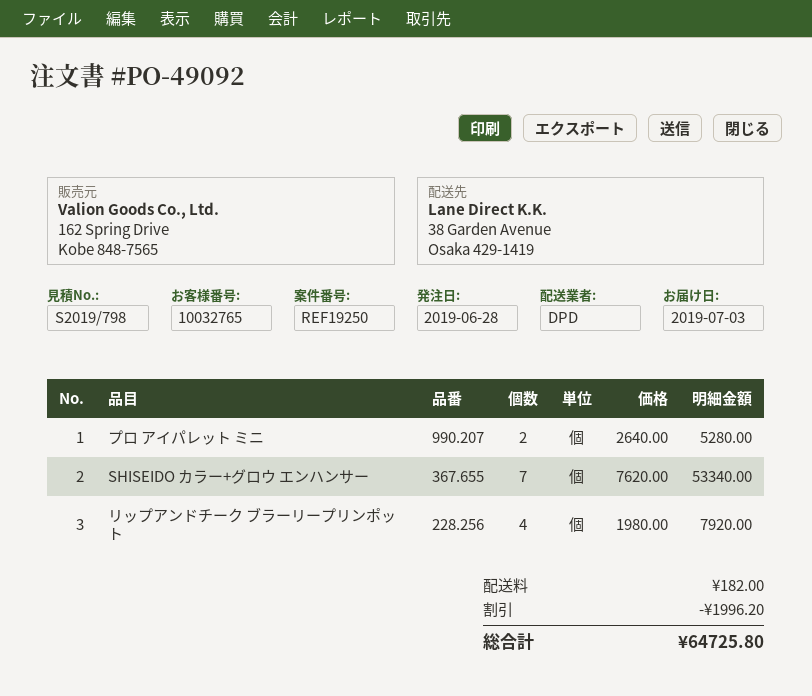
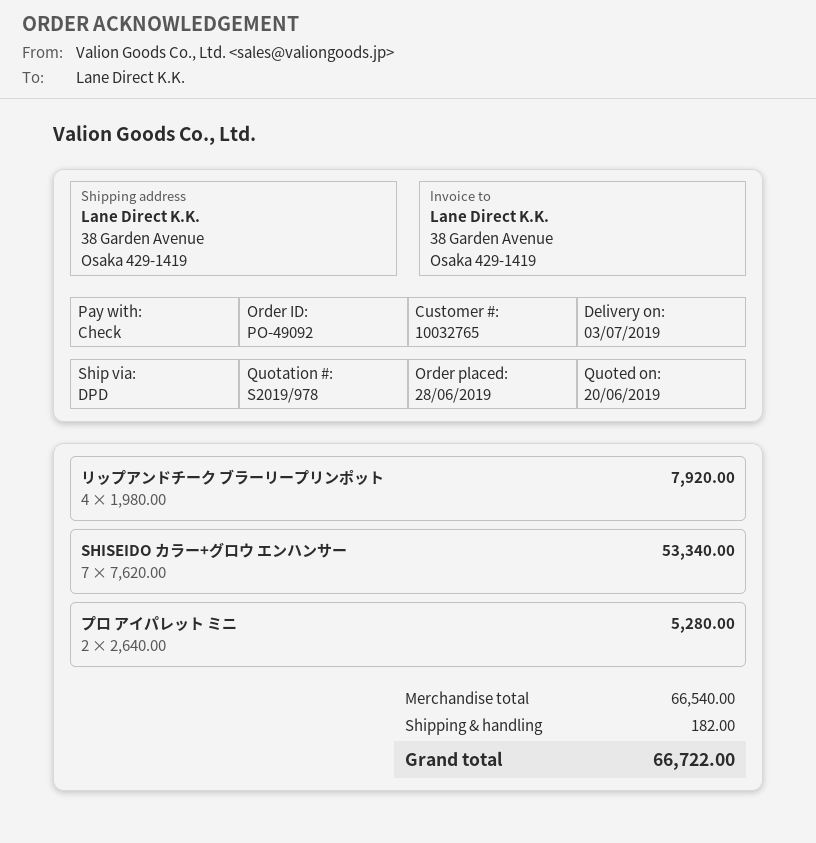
quote number: S2019/798 -> S2019/978
discount: 1996.20 -> none
total: 64725.80 -> 66722.00

